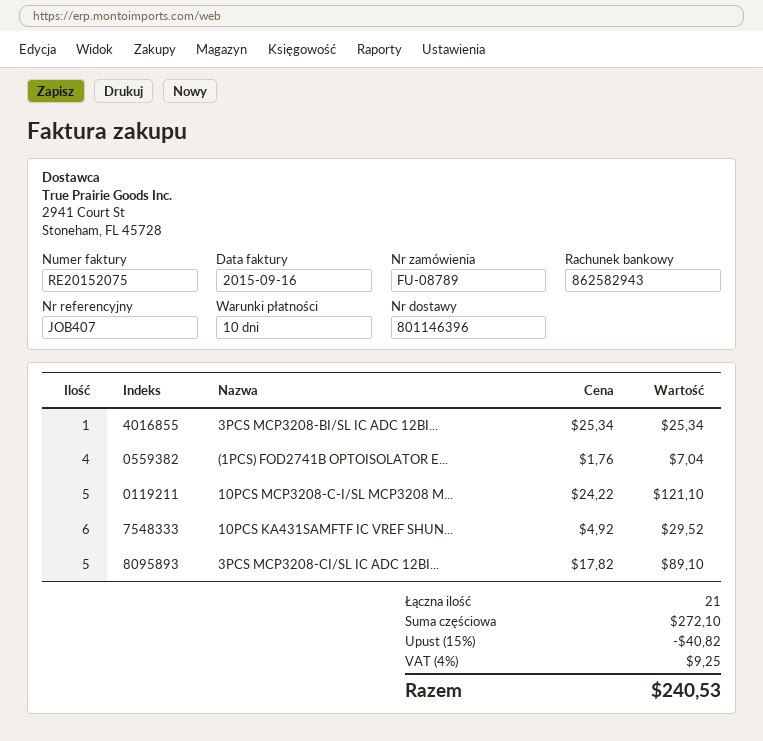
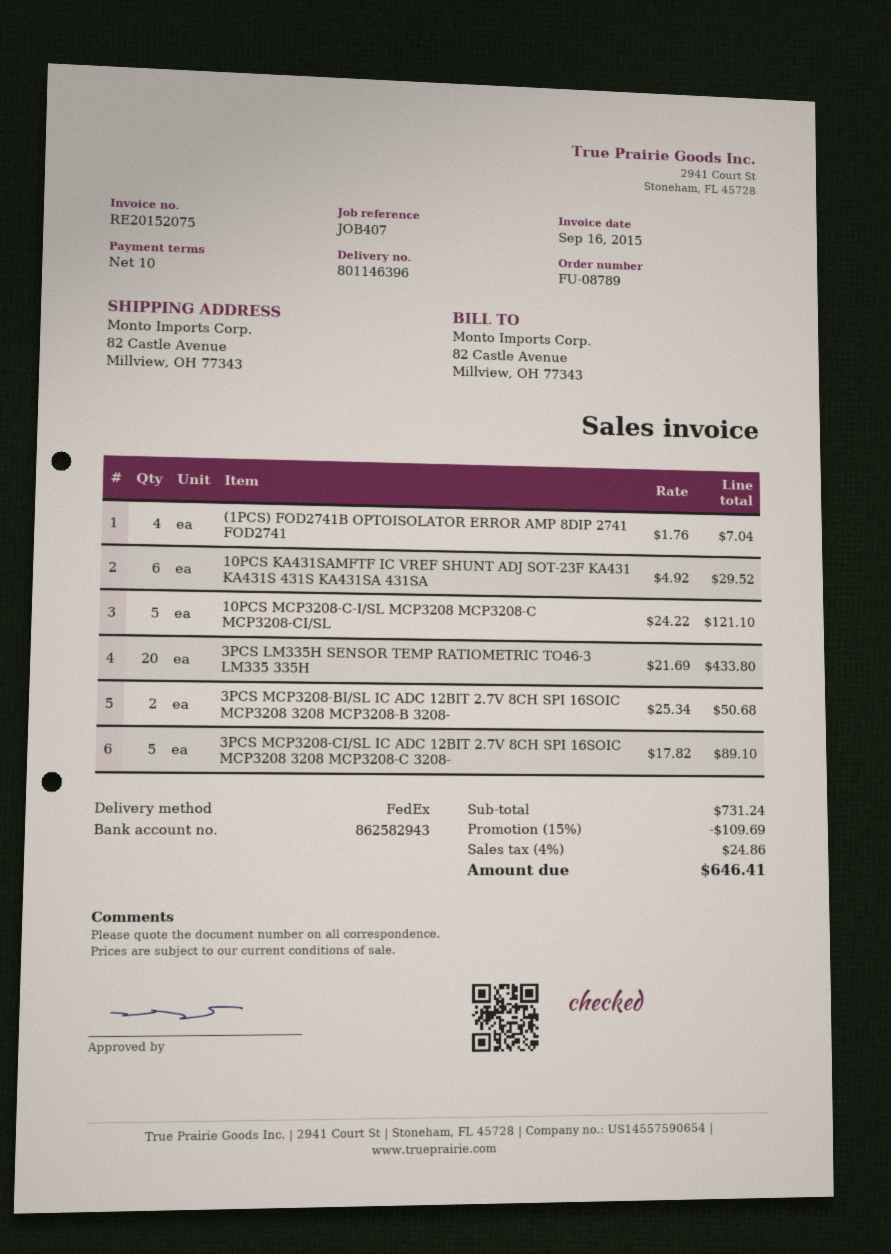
3PCS MCP3208-BI/SL IC ADC 12BI...: 1 x 25.34 = 25.34 -> 2 x 25.34 = 50.68
3PCS LM335H SENSOR TEMP RATIOMETRIC TO46-3 LM335 335H: none -> 20 x 21.69 = 433.80
subtotal: 272.10 -> 731.24
discount: 15% = 40.82 -> 15% = 109.69
tax: 4% = 9.25 -> 4% = 24.86
total: 240.53 -> 646.41

